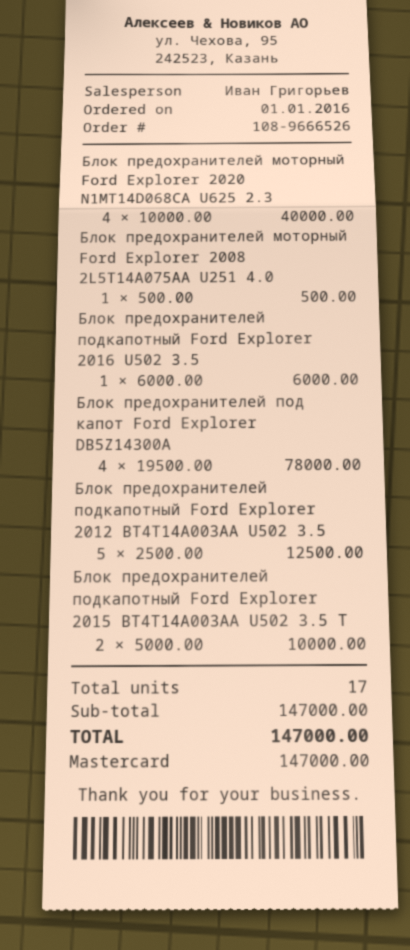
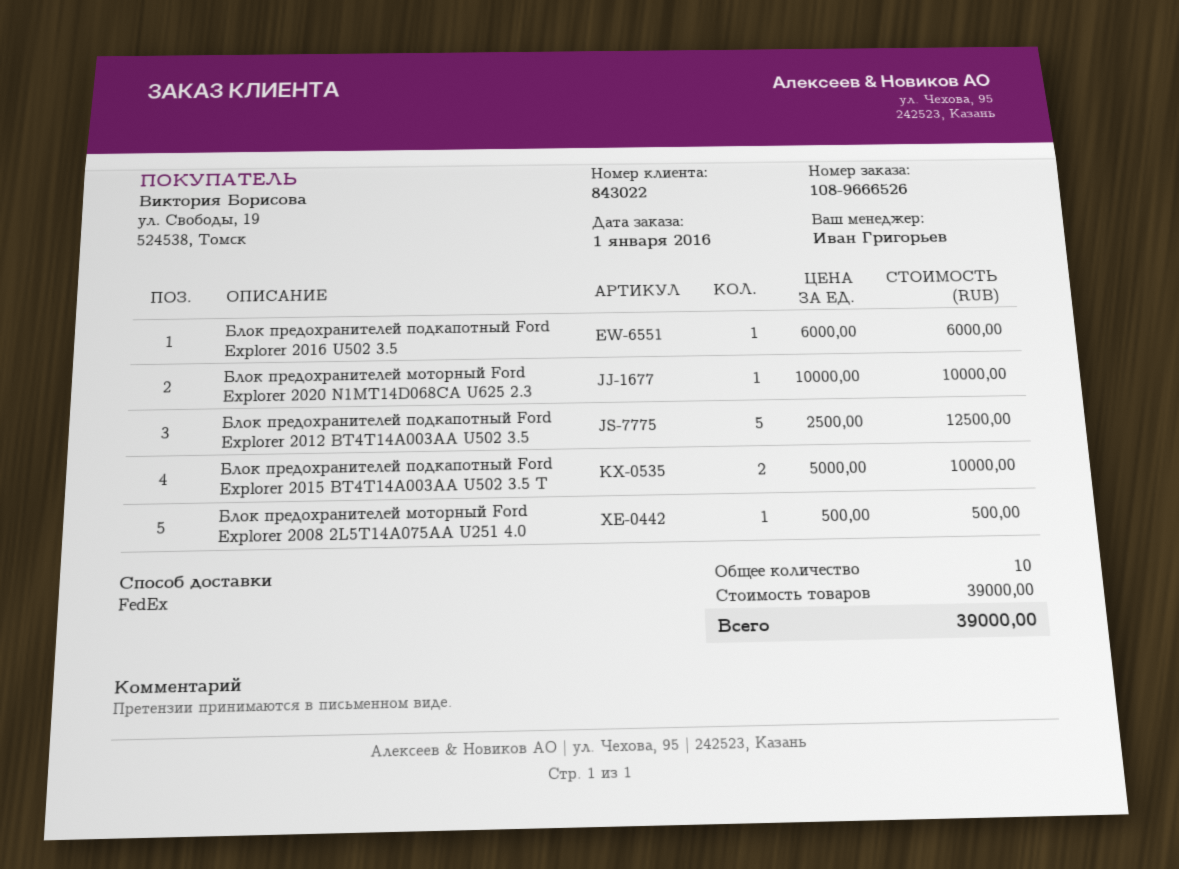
Блок предохранителей моторный Ford Explorer 2020 N1MT14D068CA U625 2.3: 4 x 10000.00 = 40000.00 -> 1 x 10000.00 = 10000.00
Блок предохранителей под капот Ford Explorer DB5Z14300A: 4 x 19500.00 = 78000.00 -> none
total quantity: 17 -> 10
subtotal: 147000.00 -> 39000.00
total: 147000.00 -> 39000.00

